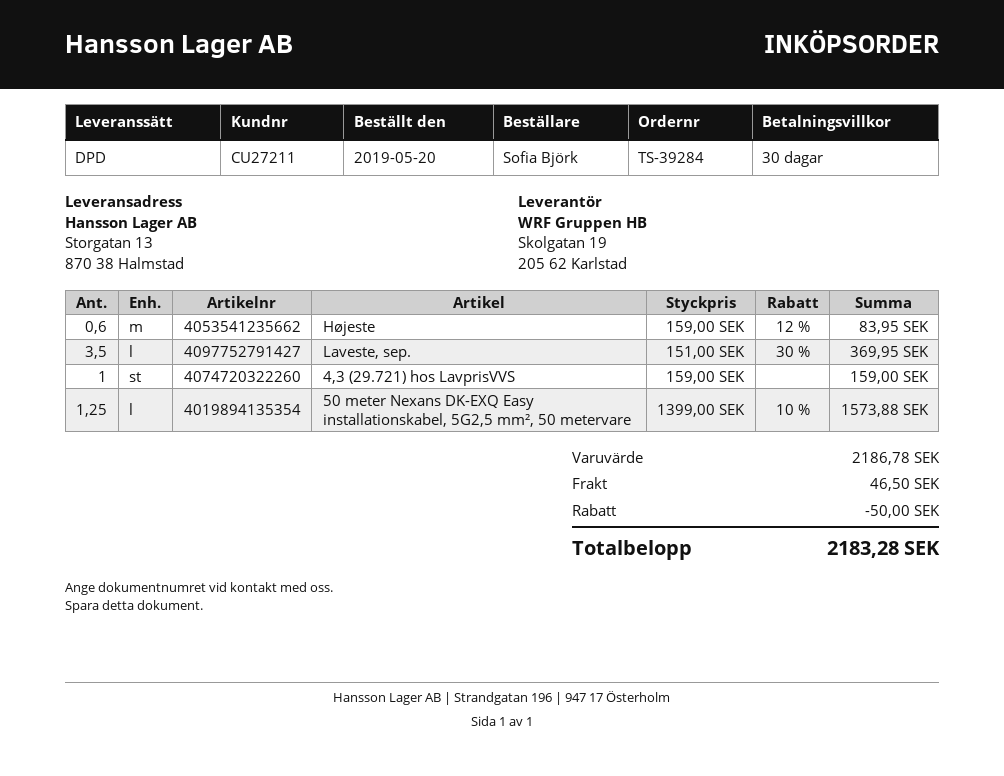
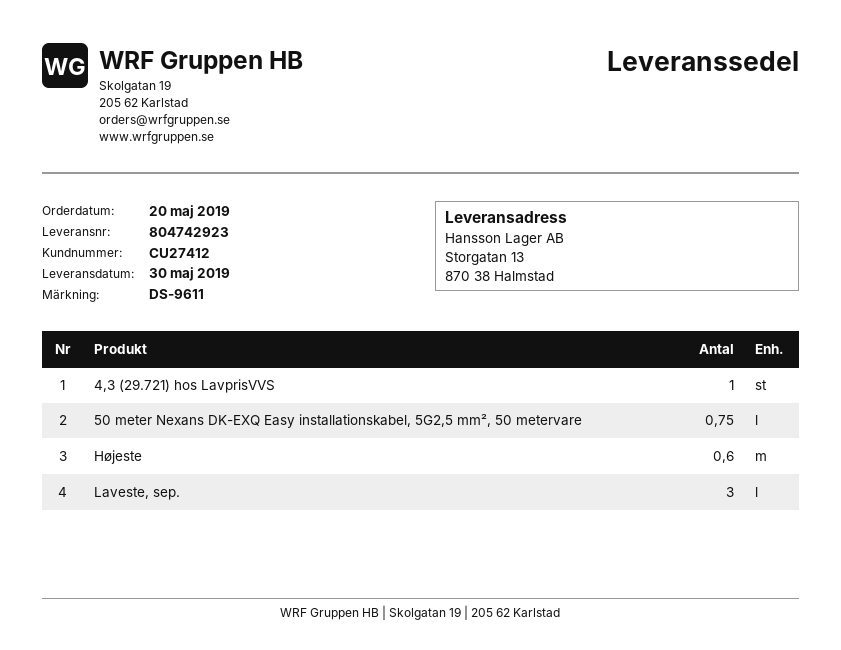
customer number: CU27211 -> CU27412
Laveste, sep.: 3.5 -> 3
50 meter Nexans DK-EXQ Easy installationskabel, 5G2,5 mm², 50 metervare: 1.25 -> 0.75

